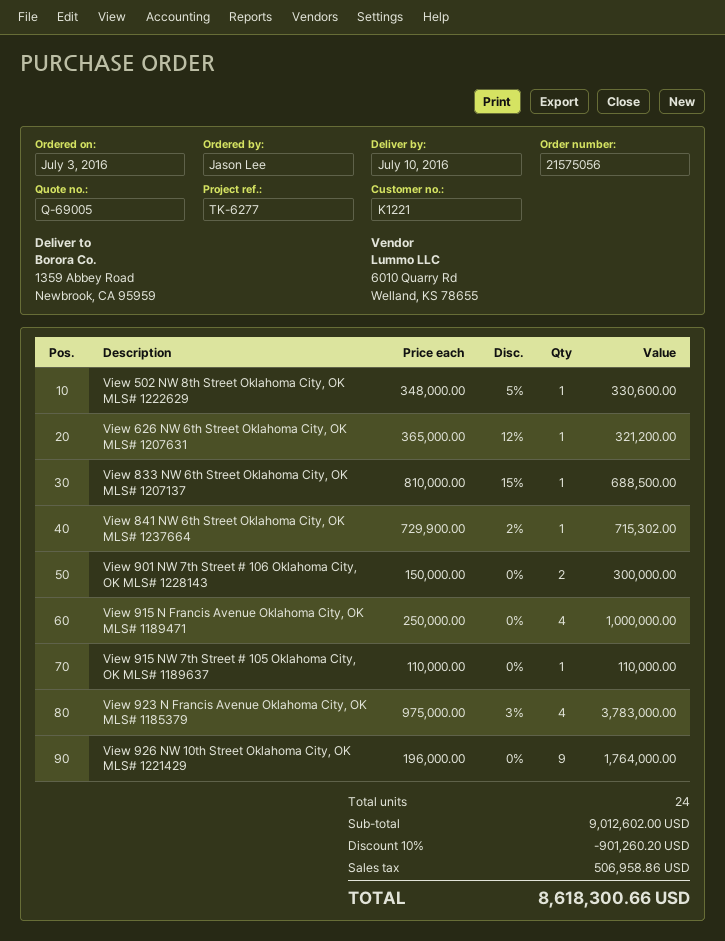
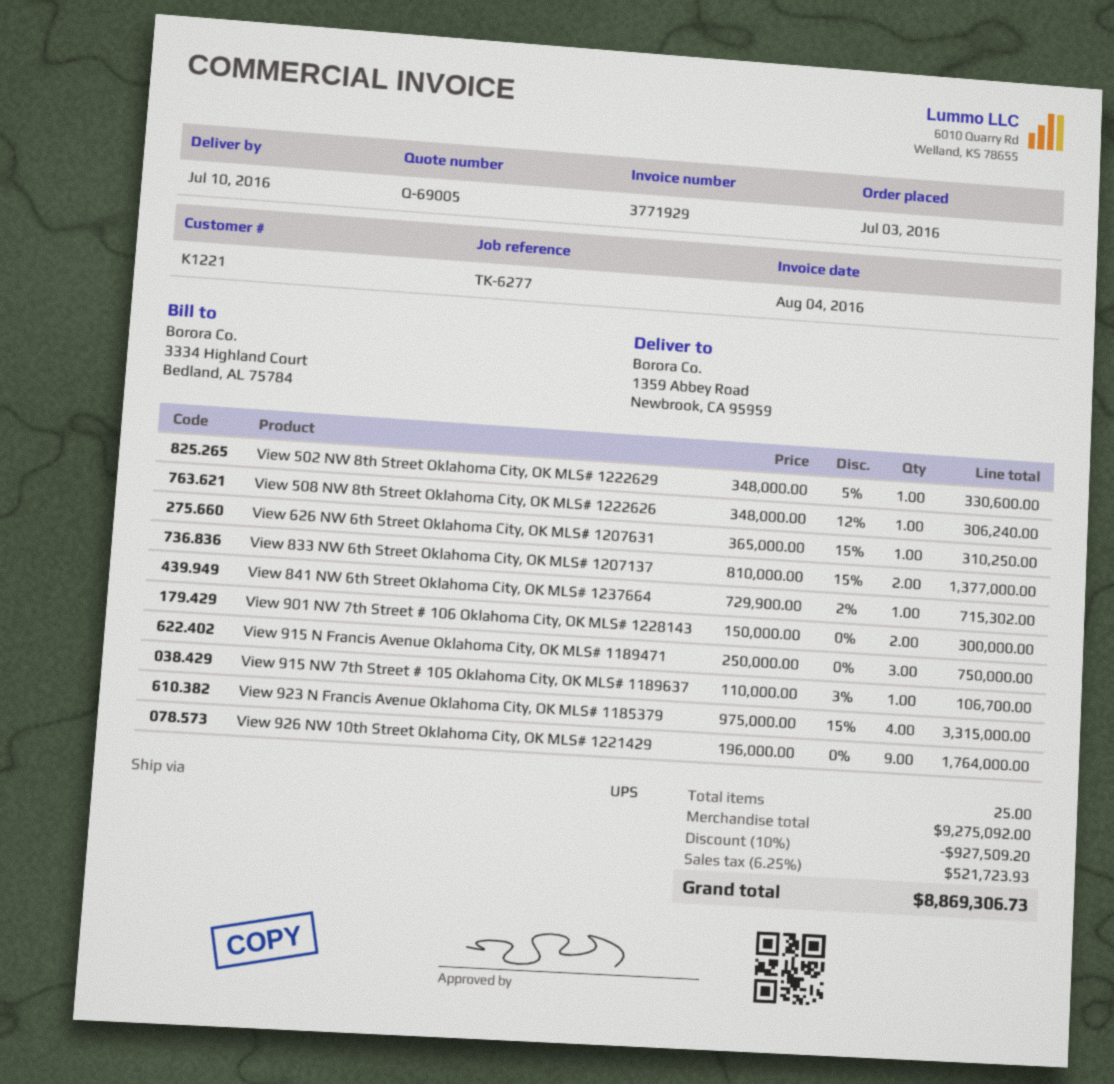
View 626 NW 6th Street Oklahoma City, OK MLS# 1207631: 1 x 365000.00 - 12% = 321200.00 -> 1 x 365000.00 - 15% = 310250.00
View 833 NW 6th Street Oklahoma City, OK MLS# 1207137: 1 x 810000.00 - 15% = 688500.00 -> 2 x 810000.00 - 15% = 1377000.00
View 915 N Francis Avenue Oklahoma City, OK MLS# 1189471: 4 x 250000.00 = 1000000.00 -> 3 x 250000.00 = 750000.00
View 915 NW 7th Street # 105 Oklahoma City, OK MLS# 1189637: 1 x 110000.00 = 110000.00 -> 1 x 110000.00 - 3% = 106700.00
View 923 N Francis Avenue Oklahoma City, OK MLS# 1185379: 4 x 975000.00 - 3% = 3783000.00 -> 4 x 975000.00 - 15% = 3315000.00
View 508 NW 8th Street Oklahoma City, OK MLS# 1222626: none -> 1 x 348000.00 - 12% = 306240.00
total quantity: 24 -> 25
subtotal: 9012602.00 -> 9275092.00
discount: 10% = 901260.20 -> 10% = 927509.20
tax: 506958.86 -> 521723.93
total: 8618300.66 -> 8869306.73

